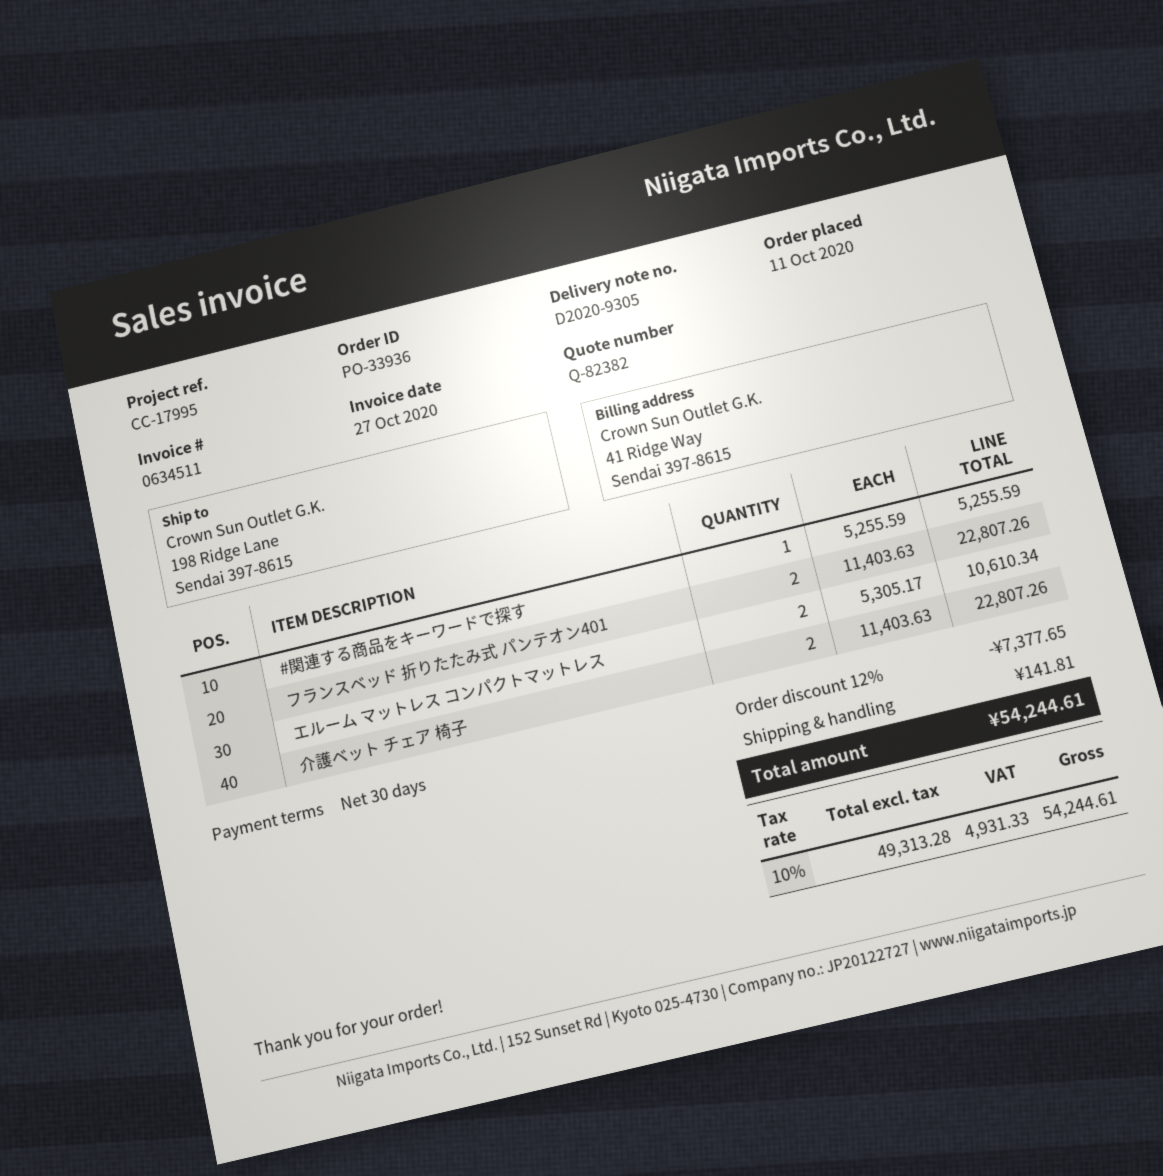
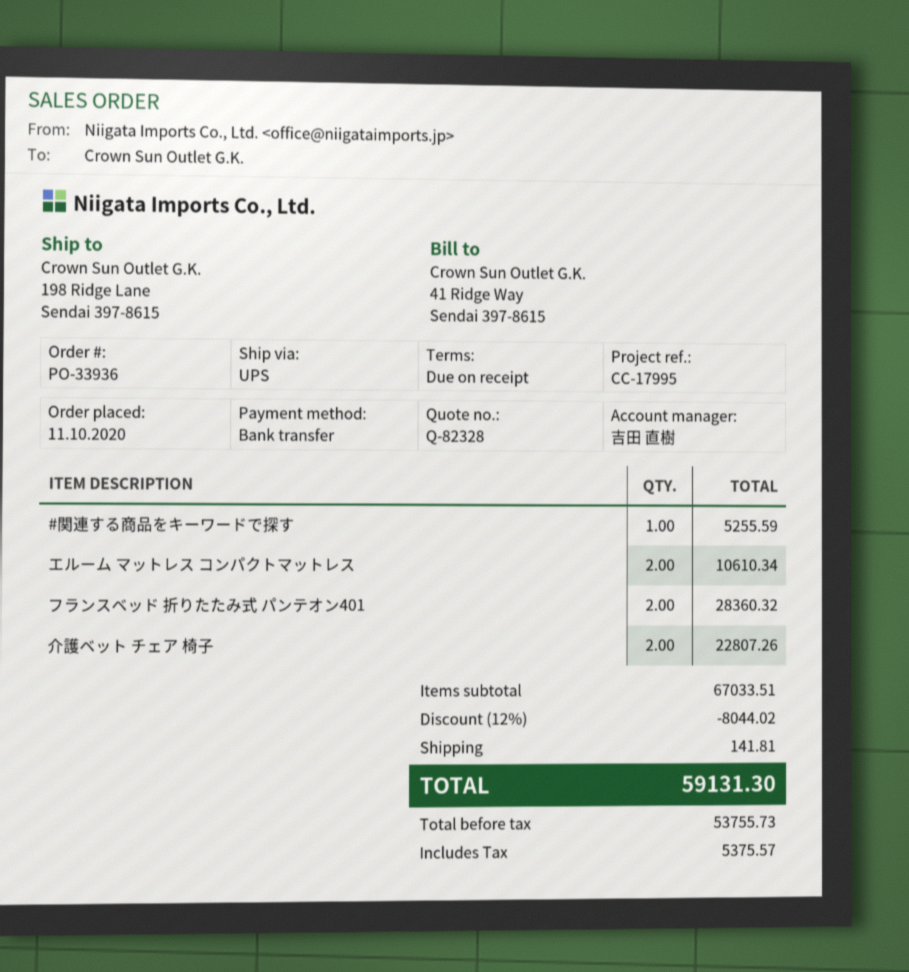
quote number: Q-82382 -> Q-82328
payment terms: 30 days -> on receipt
フランスベッド 折りたたみ式 パンテオン401: 2 for 22807.26 -> 2 for 28360.32
discount: 12% = 7377.65 -> 12% = 8044.02
net: 49313.28 -> 53755.73
tax: 4931.33 -> 5375.57
total: 54244.61 -> 59131.30

